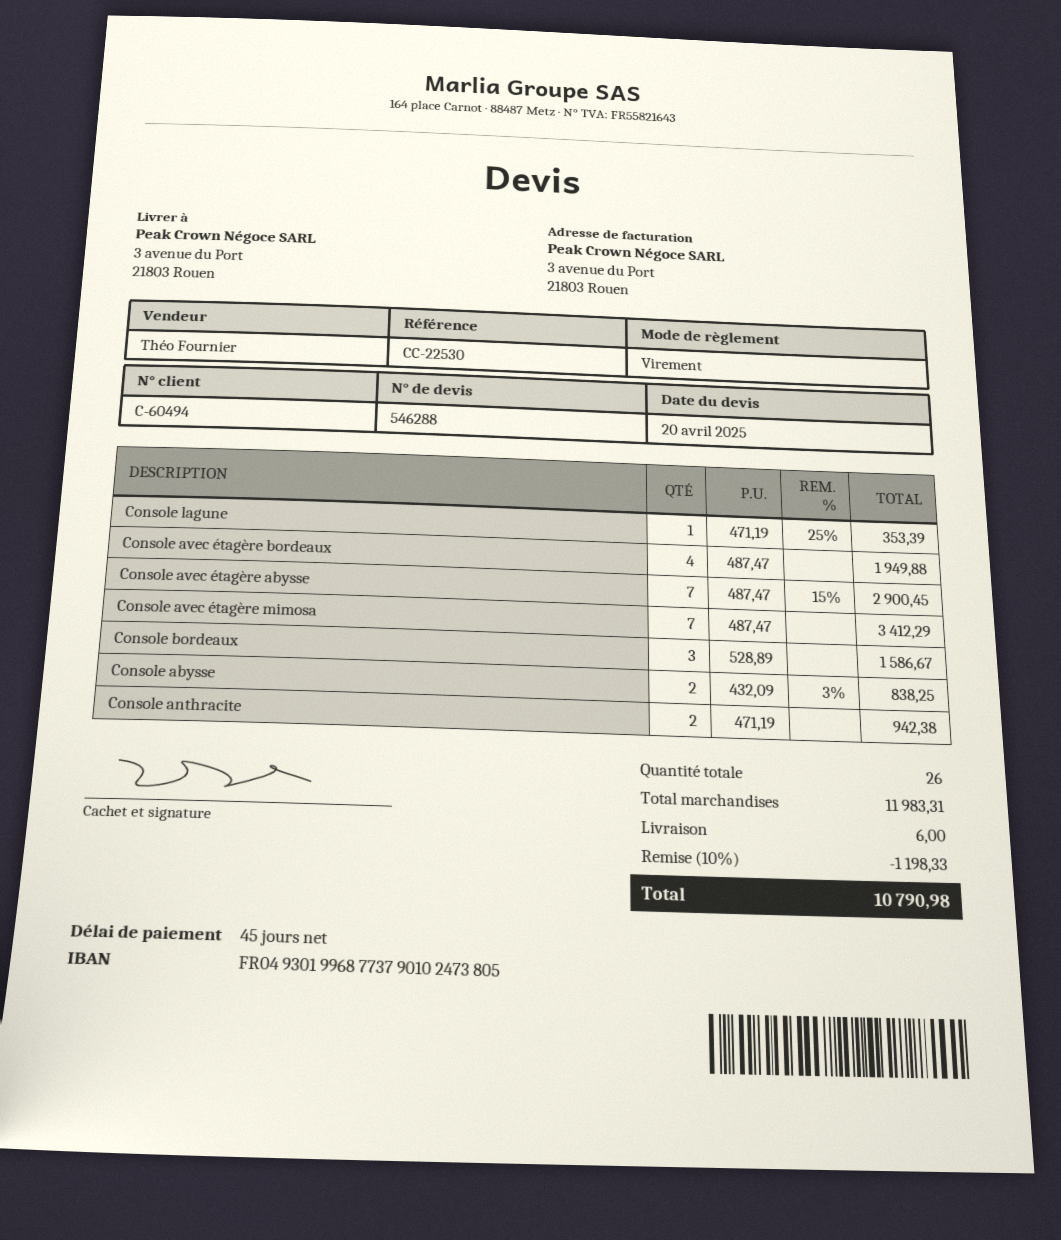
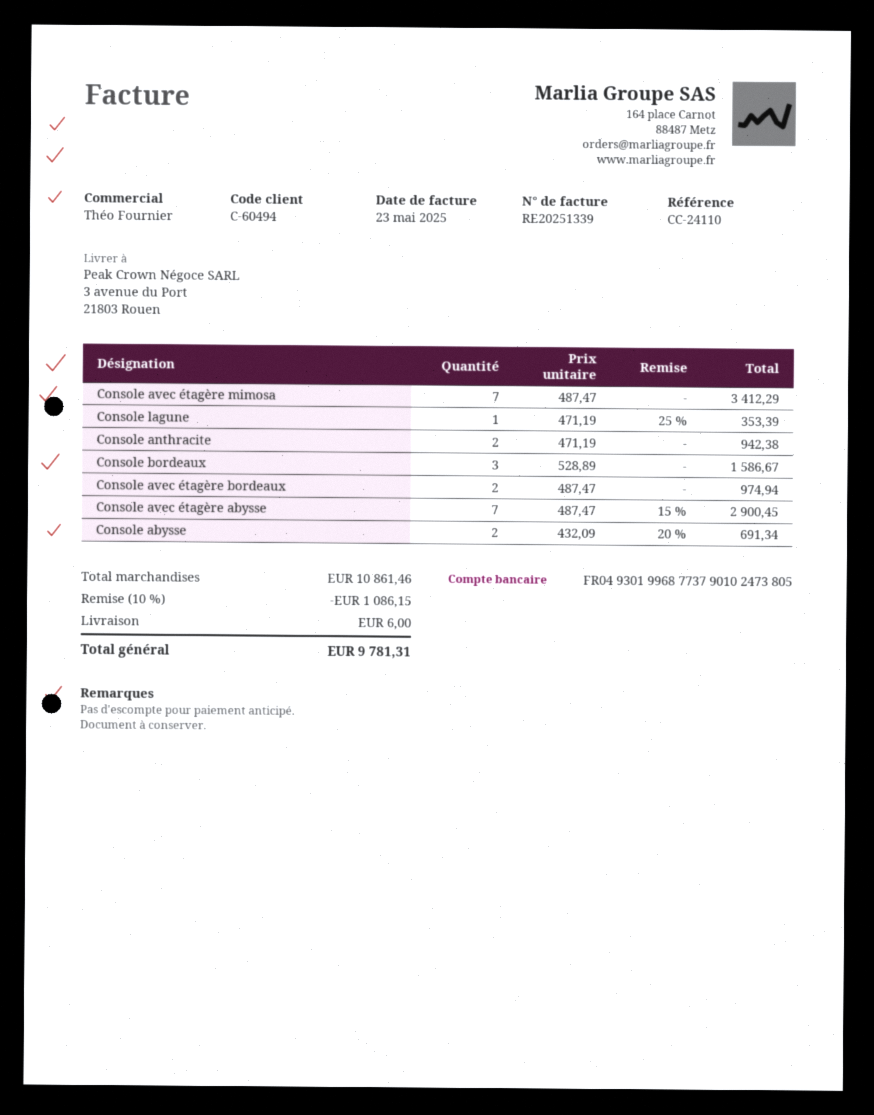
reference: CC-22530 -> CC-24110
Console avec étagère bordeaux: 4 x 487.47 = 1949.88 -> 2 x 487.47 = 974.94
Console abysse: 2 x 432.09 - 3% = 838.25 -> 2 x 432.09 - 20% = 691.34
subtotal: 11983.31 -> 10861.46
discount: 10% = 1198.33 -> 10% = 1086.15
total: 10790.98 -> 9781.31

